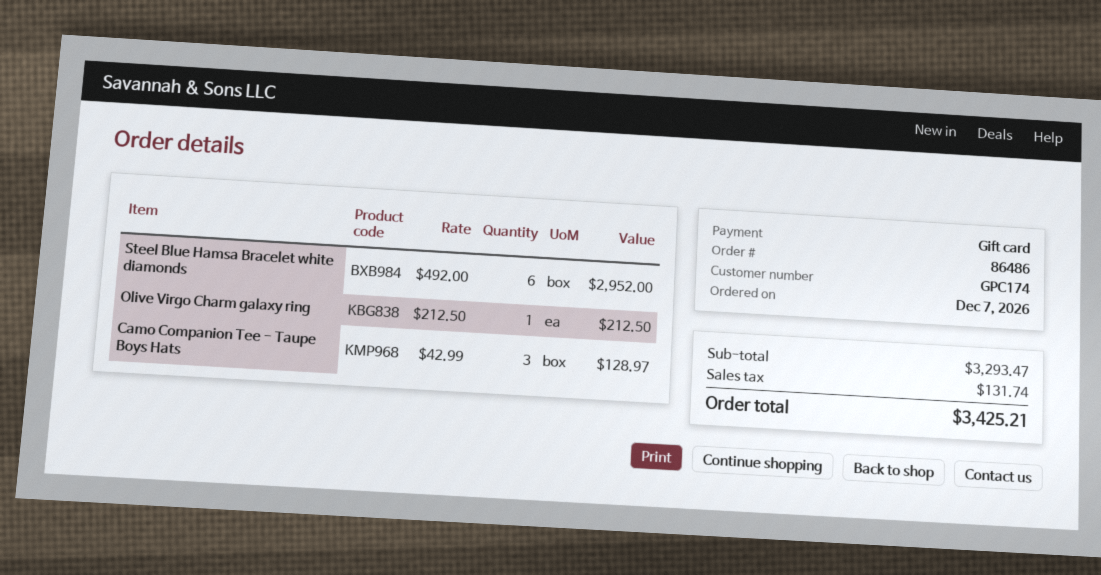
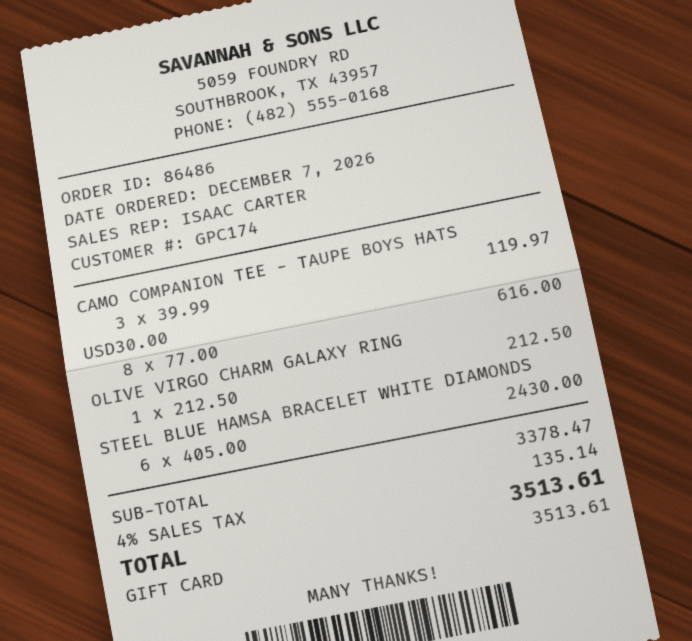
Steel Blue Hamsa Bracelet white diamonds: 6 x 492.00 = 2952.00 -> 6 x 405.00 = 2430.00
Camo Companion Tee - Taupe Boys Hats: 3 x 42.99 = 128.97 -> 3 x 39.99 = 119.97
USD30.00: none -> 8 x 77.00 = 616.00
subtotal: 3293.47 -> 3378.47
tax: 131.74 -> 135.14
total: 3425.21 -> 3513.61

